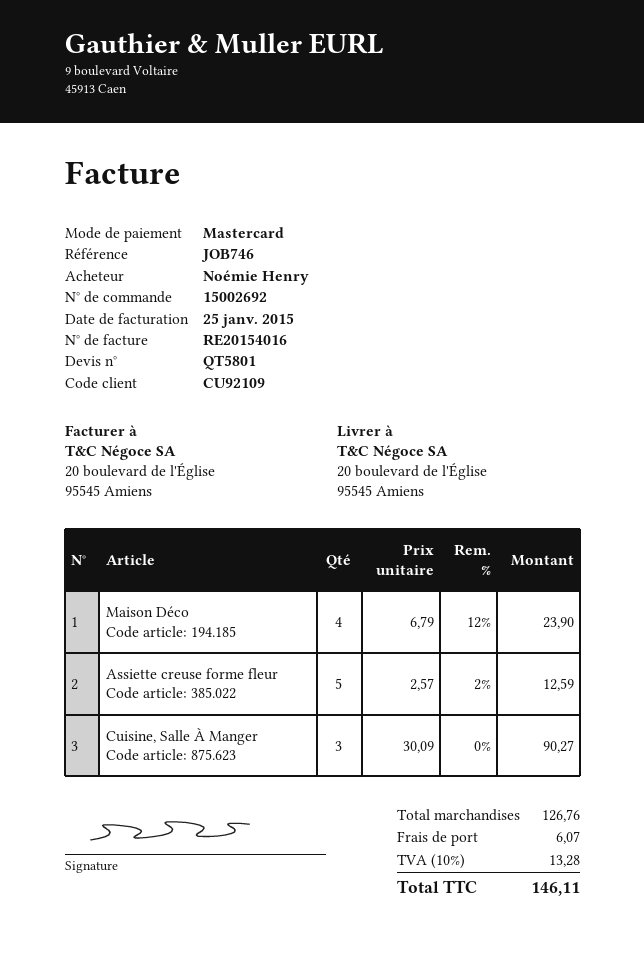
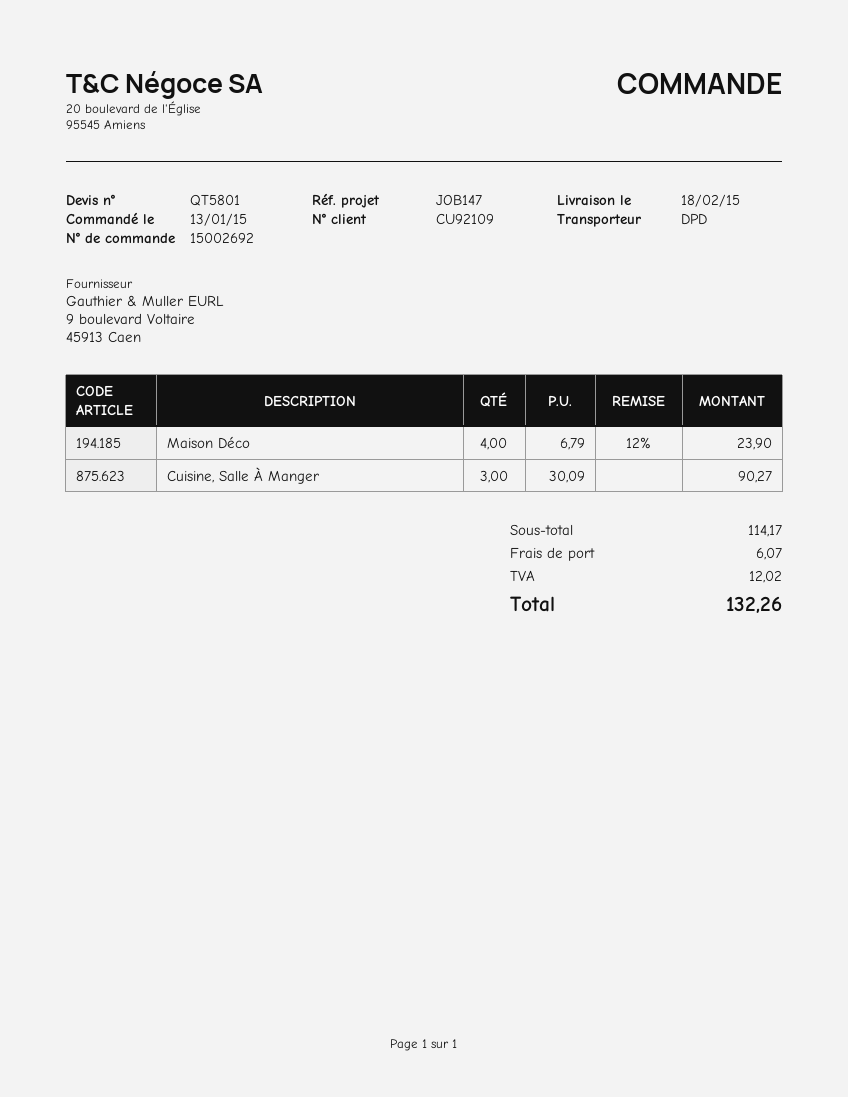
reference: JOB746 -> JOB147
Assiette creuse forme fleur: 5 x 2.57 - 2% = 12.59 -> none
subtotal: 126.76 -> 114.17
tax: 13.28 -> 12.02
total: 146.11 -> 132.26

